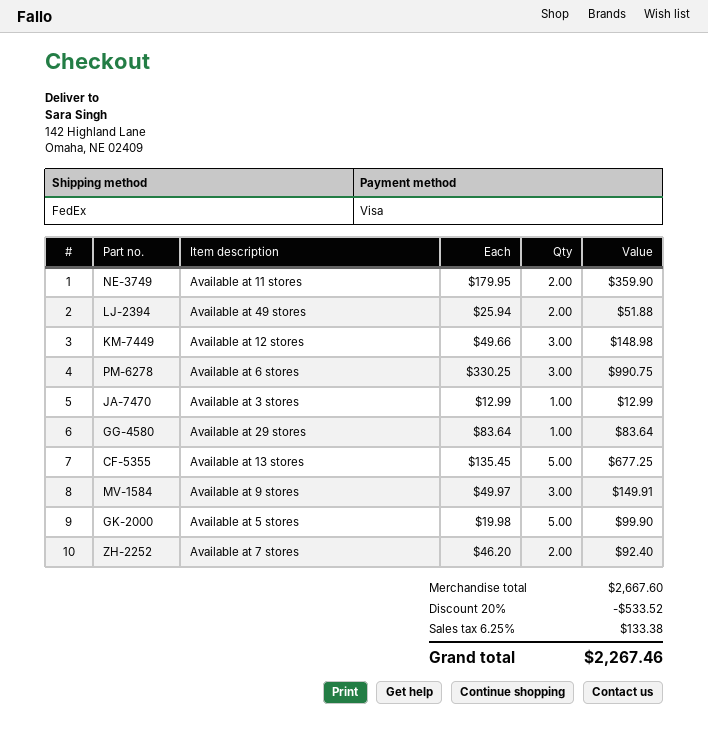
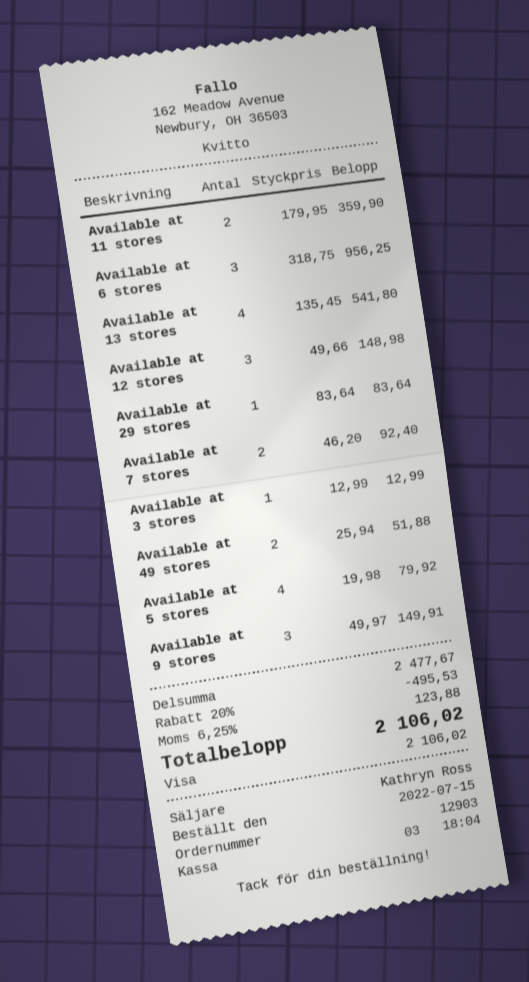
Available at 6 stores: 3 x 330.25 = 990.75 -> 3 x 318.75 = 956.25
Available at 13 stores: 5 x 135.45 = 677.25 -> 4 x 135.45 = 541.80
Available at 5 stores: 5 x 19.98 = 99.90 -> 4 x 19.98 = 79.92
subtotal: 2667.60 -> 2477.67
discount: 20% = 533.52 -> 20% = 495.53
tax: 6.25% = 133.38 -> 6.25% = 123.88
total: 2267.46 -> 2106.02

